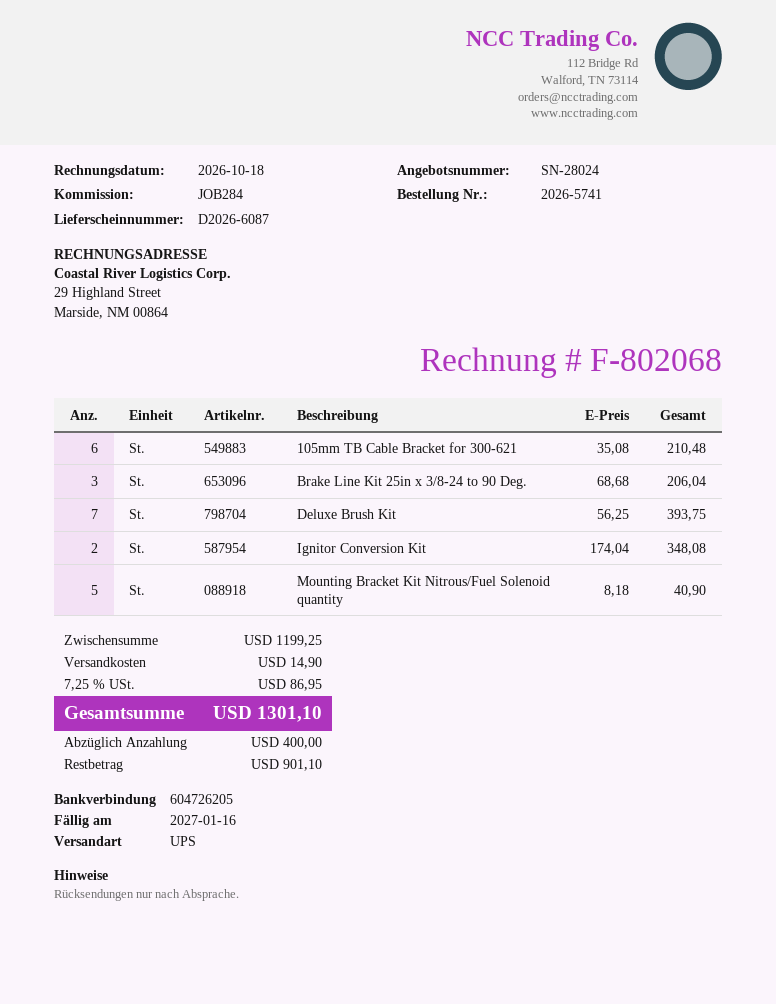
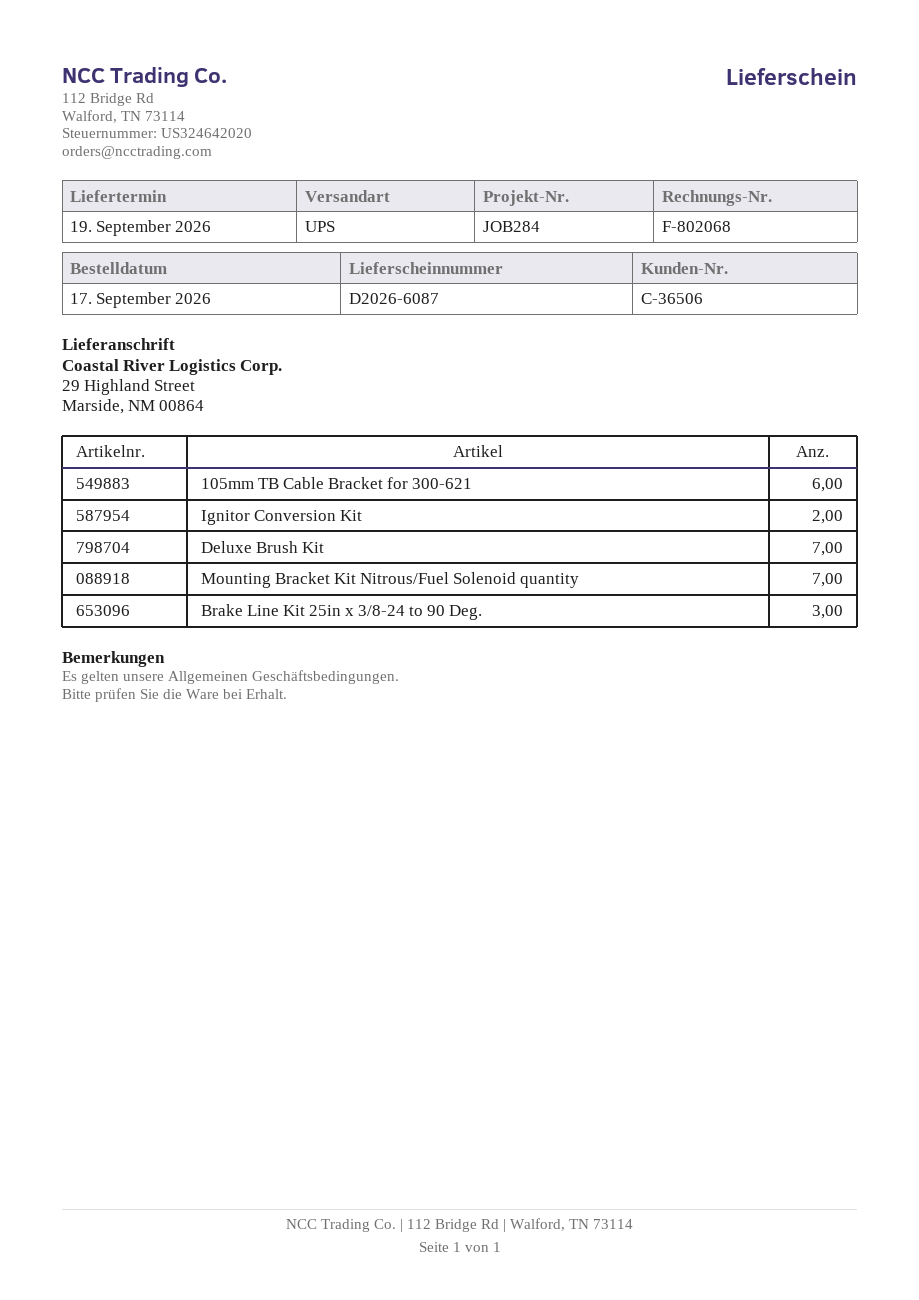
Mounting Bracket Kit Nitrous/Fuel Solenoid quantity: 5 -> 7

